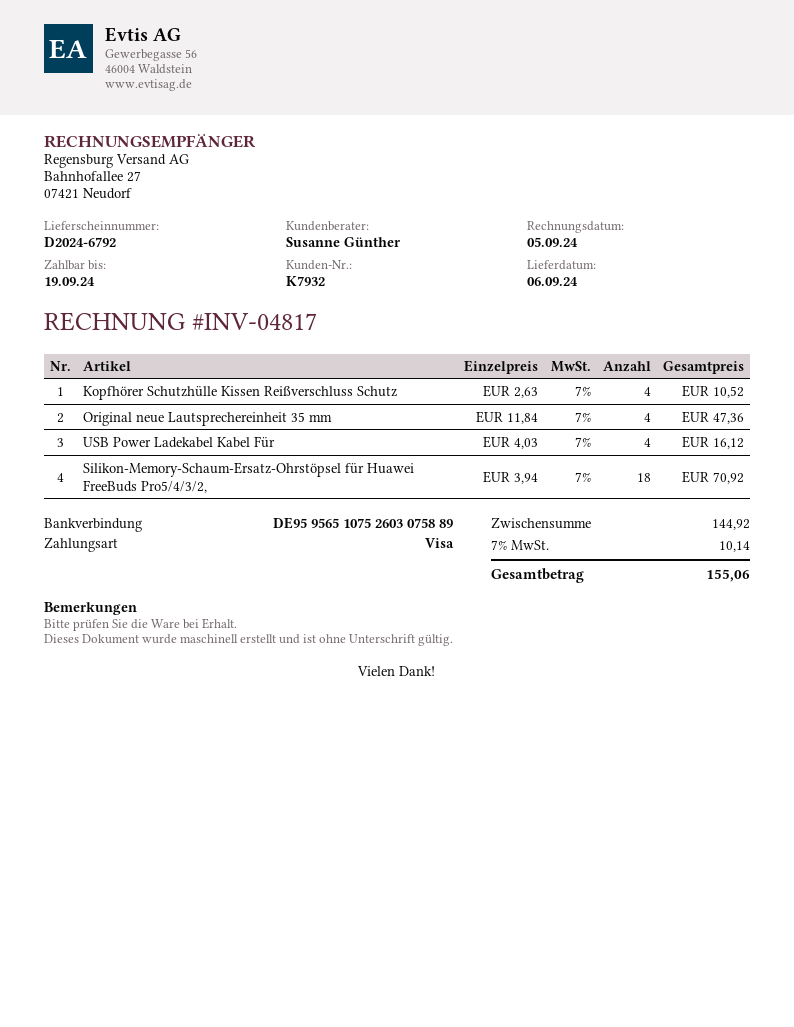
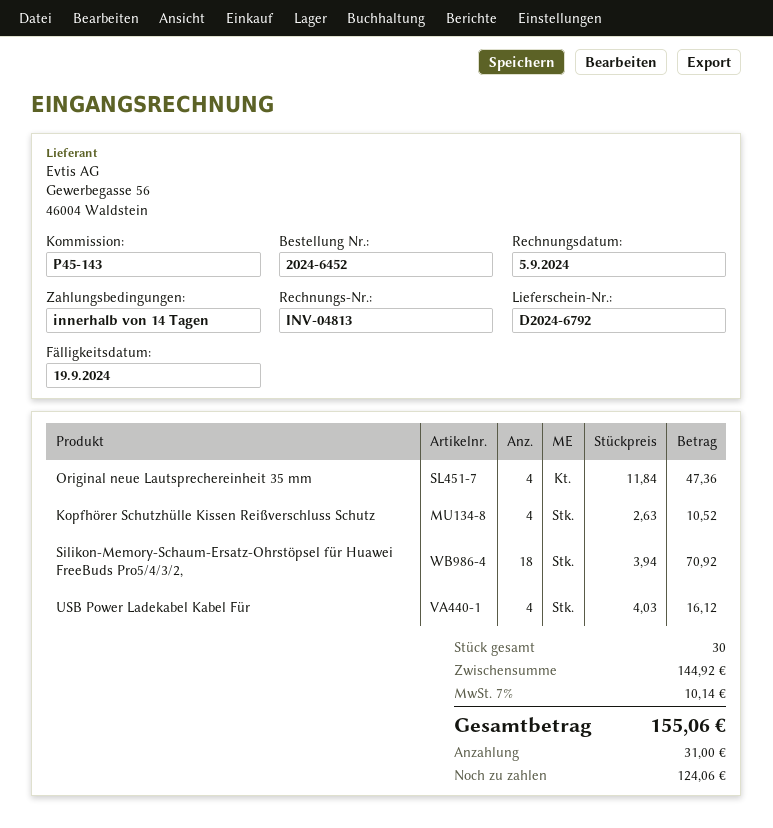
invoice number: INV-04817 -> INV-04813

